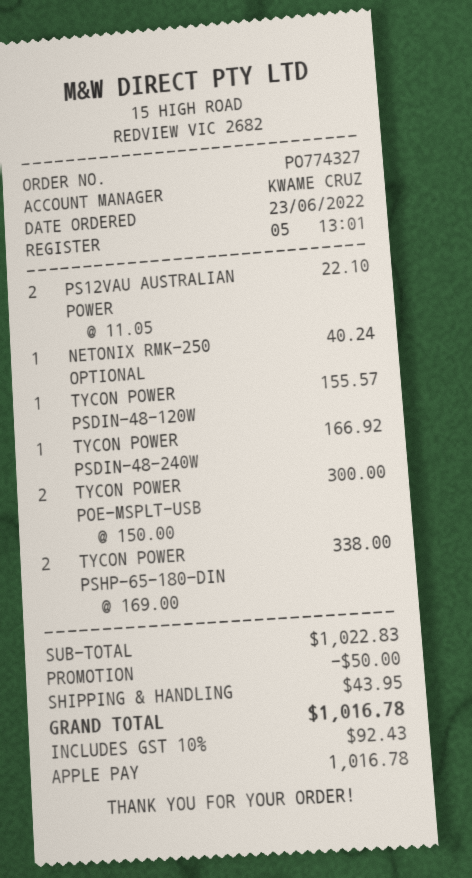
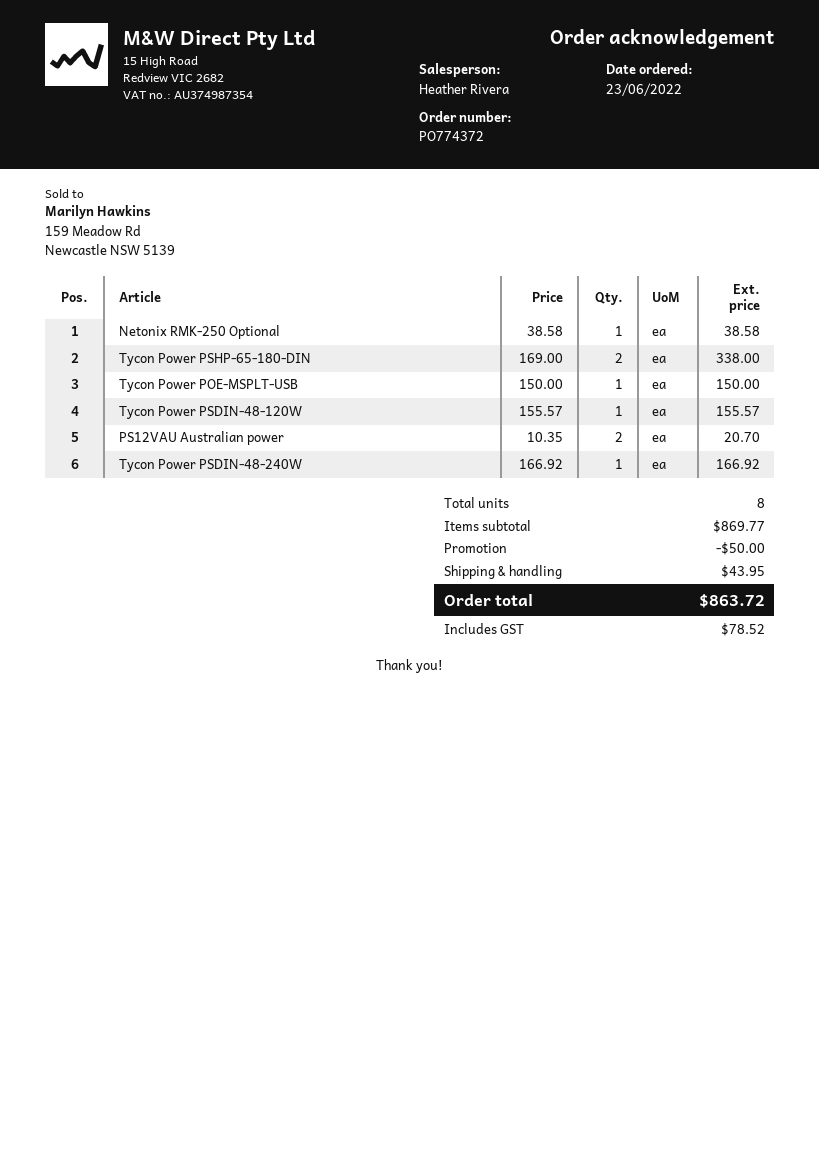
order number: PO774327 -> PO774372
sales rep: KWAME CRUZ -> Heather Rivera
PS12VAU AUSTRALIAN POWER: 2 x 11.05 = 22.10 -> 2 x 10.35 = 20.70
NETONIX RMK-250 OPTIONAL: 1 x 40.24 = 40.24 -> 1 x 38.58 = 38.58
TYCON POWER POE-MSPLT-USB: 2 x 150.00 = 300.00 -> 1 x 150.00 = 150.00
subtotal: 1022.83 -> 869.77
tax: 92.43 -> 78.52
total: 1016.78 -> 863.72

